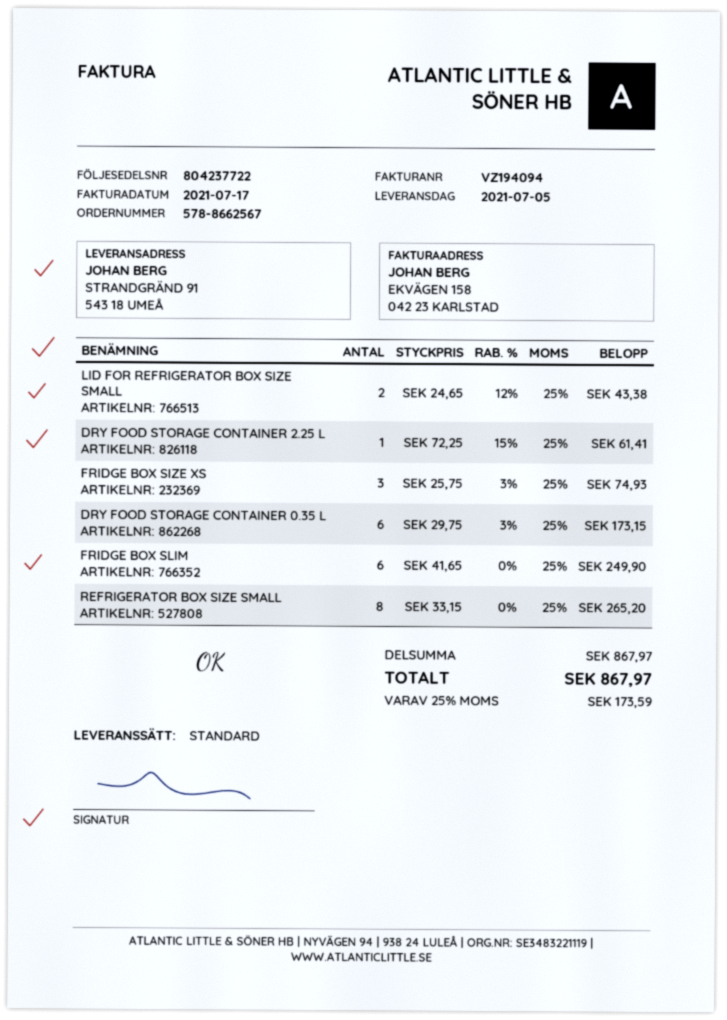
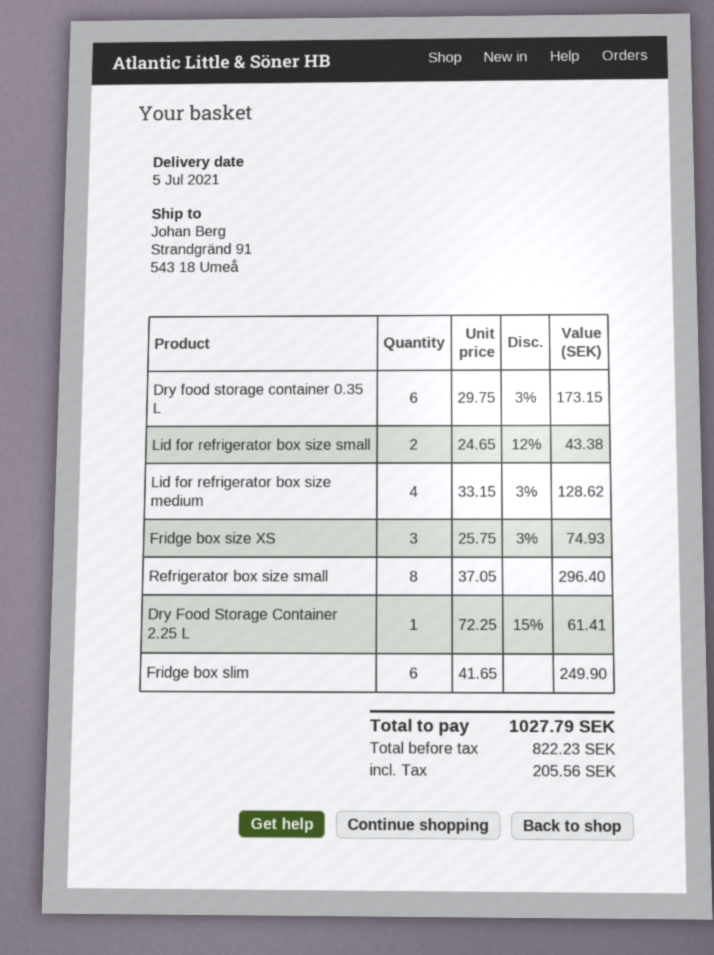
REFRIGERATOR BOX SIZE SMALL: 8 x 33.15 = 265.20 -> 8 x 37.05 = 296.40
Lid for refrigerator box size medium: none -> 4 x 33.15 - 3% = 128.62
tax: 173.59 -> 205.56
total: 867.97 -> 1027.79

